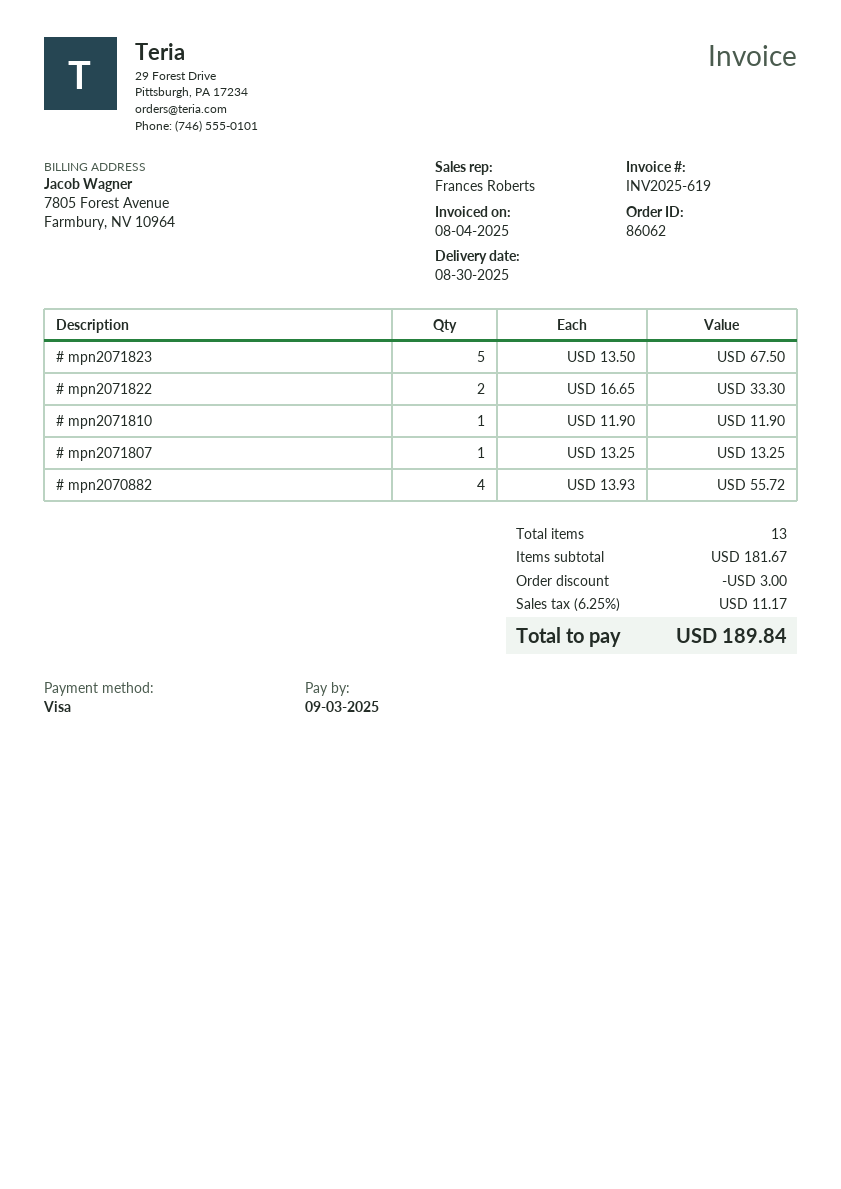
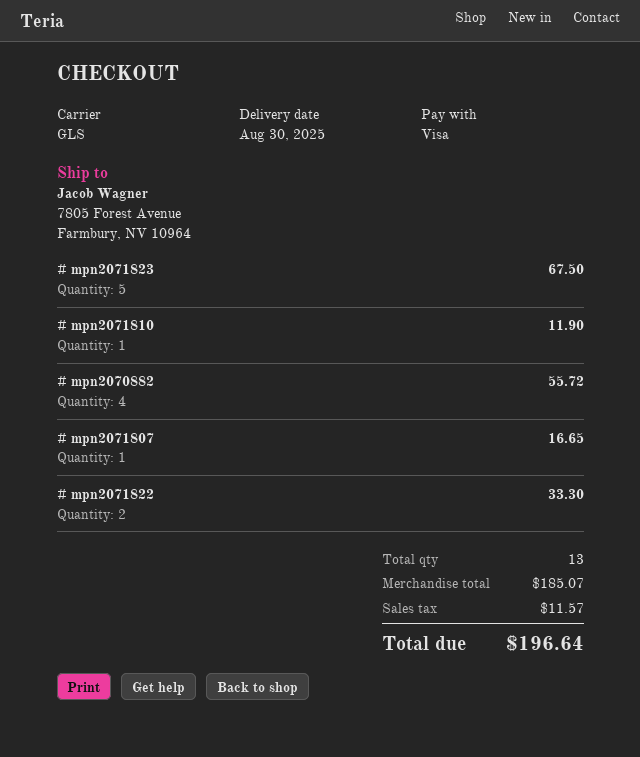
# mpn2071807: 1 for 13.25 -> 1 for 16.65
subtotal: 181.67 -> 185.07
discount: 3.00 -> none
tax: 11.17 -> 11.57
total: 189.84 -> 196.64

